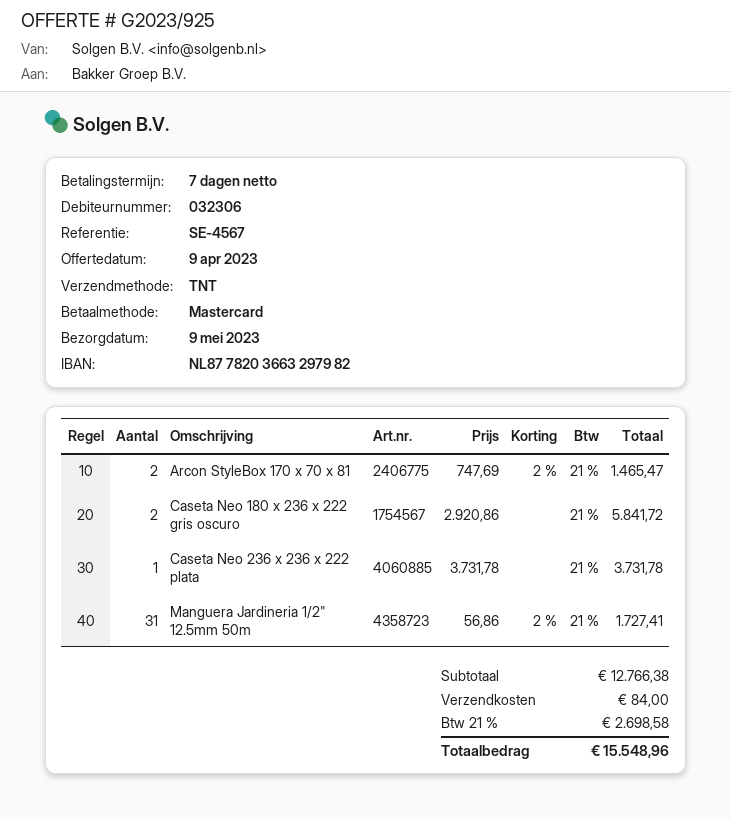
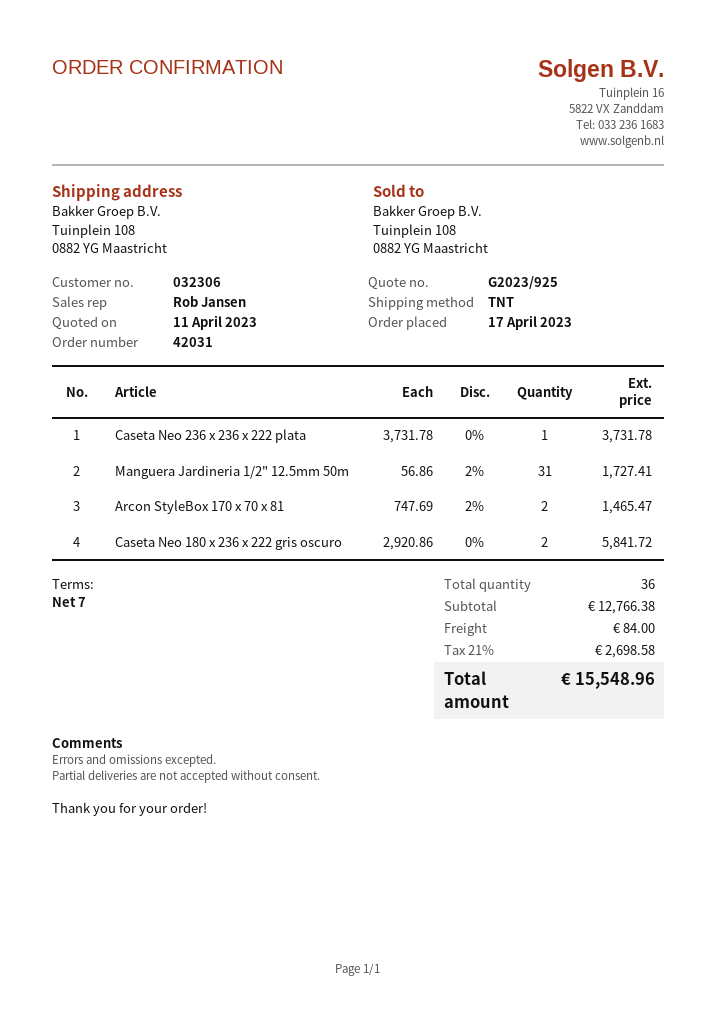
quote date: 2023-04-09 -> 2023-04-11

